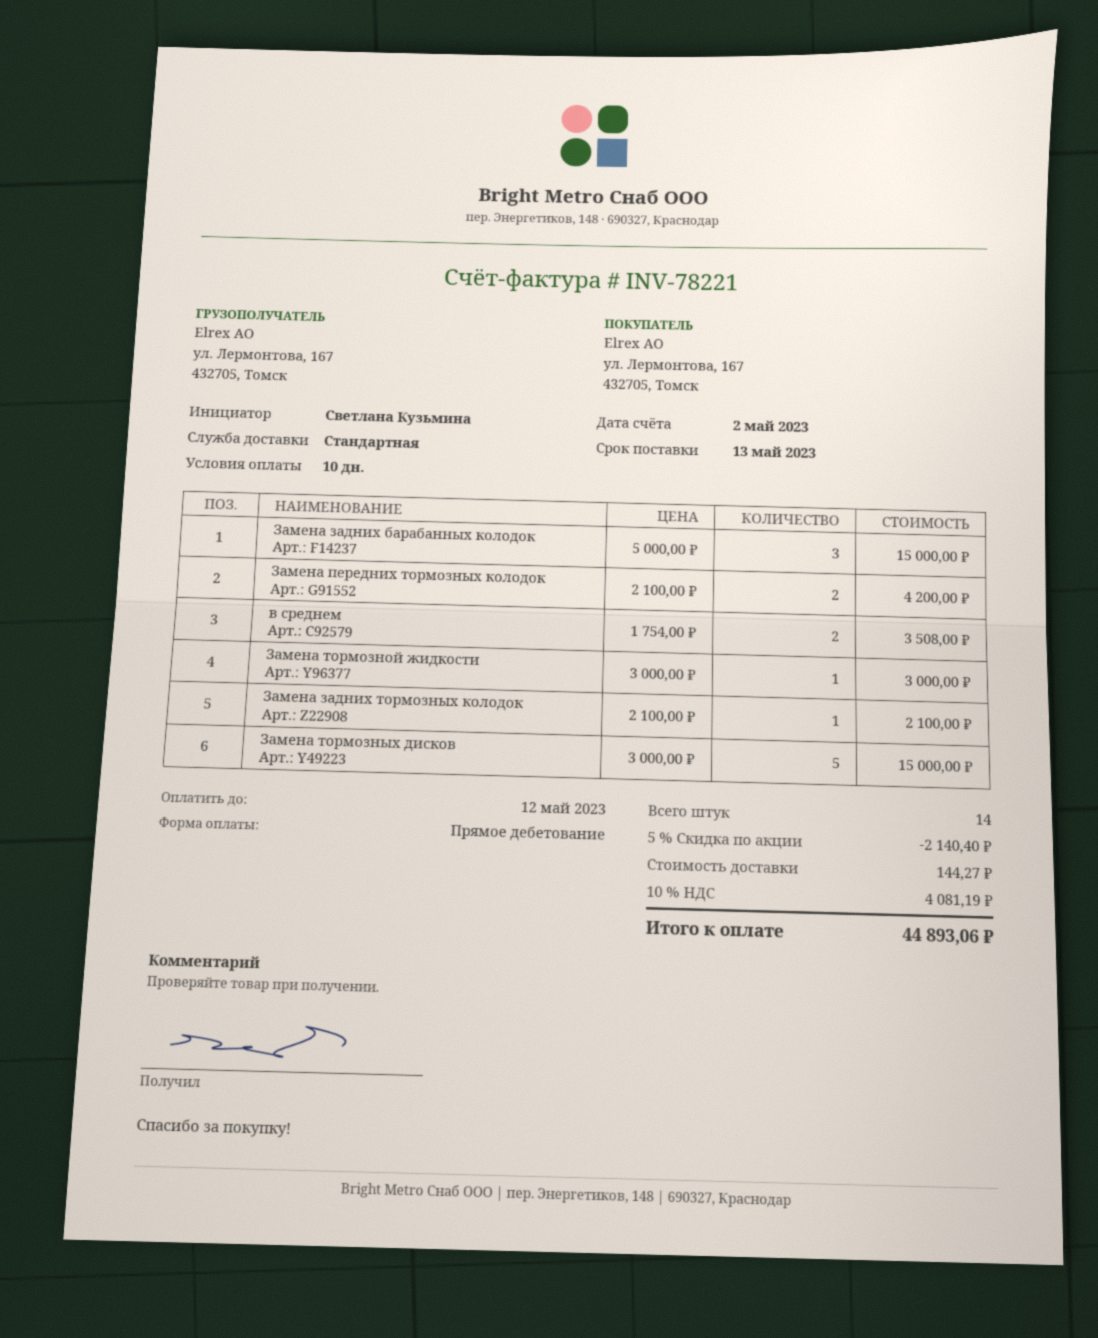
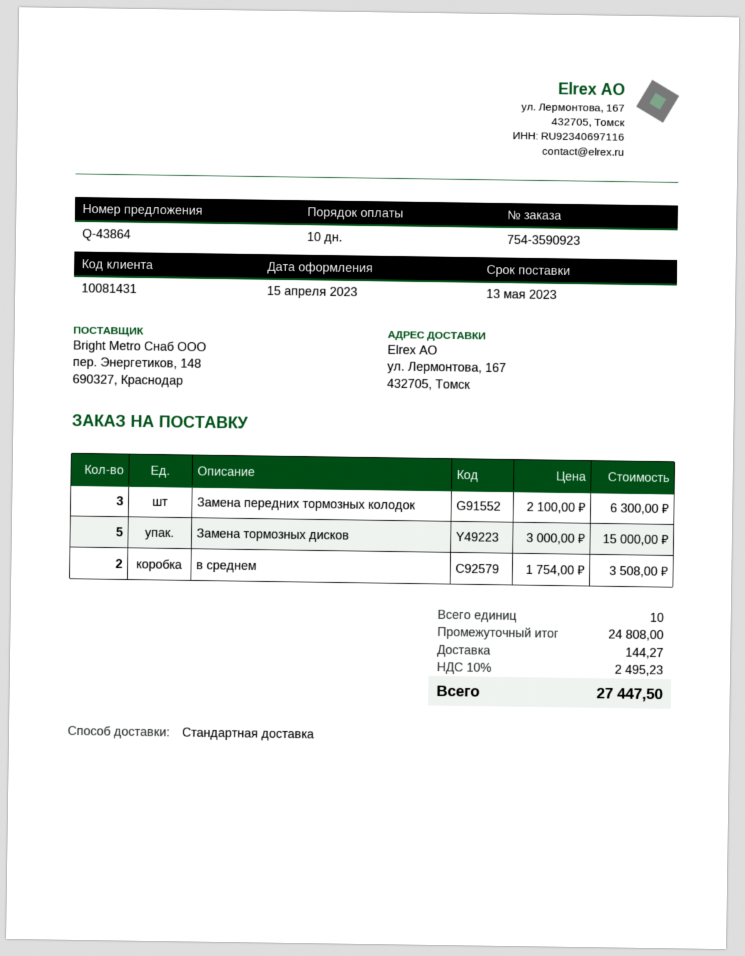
Замена задних барабанных колодок: 3 x 5000.00 = 15000.00 -> none
Замена передних тормозных колодок: 2 x 2100.00 = 4200.00 -> 3 x 2100.00 = 6300.00
Замена тормозной жидкости: 1 x 3000.00 = 3000.00 -> none
Замена задних тормозных колодок: 1 x 2100.00 = 2100.00 -> none
total quantity: 14 -> 10
discount: 5% = 2140.40 -> none
tax: 10% = 4081.19 -> 10% = 2495.23
total: 44893.06 -> 27447.50

